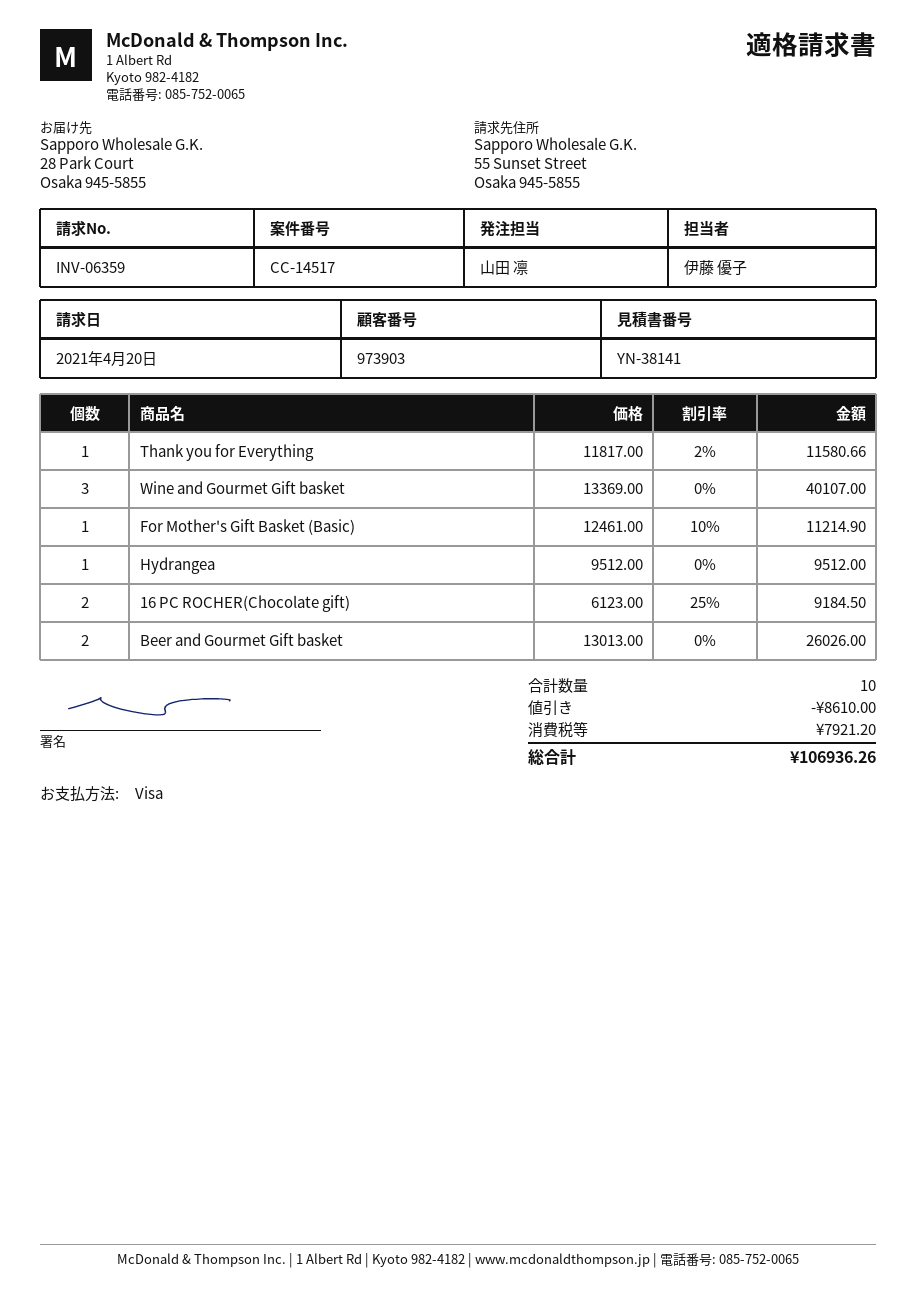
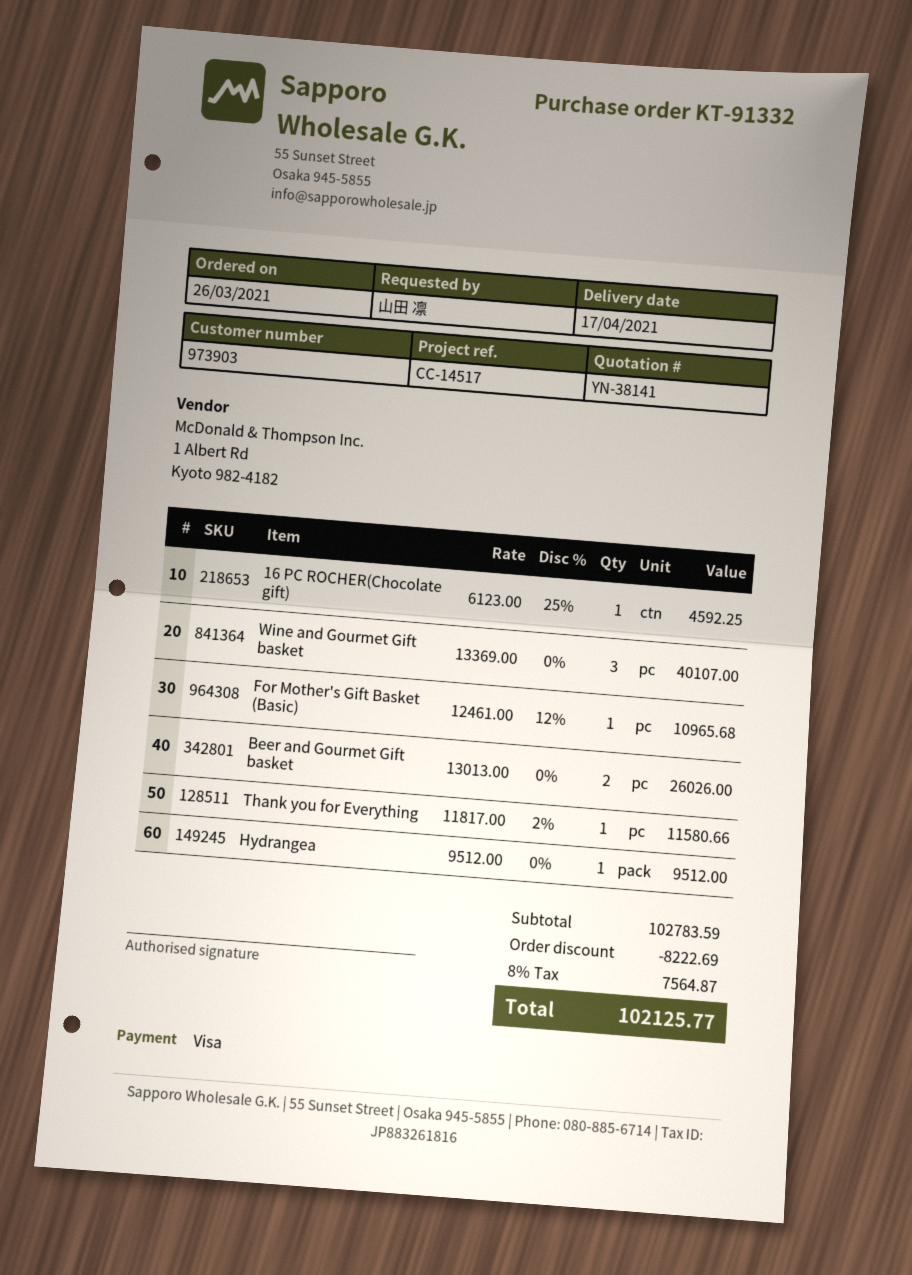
For Mother's Gift Basket (Basic): 1 x 12461.00 - 10% = 11214.90 -> 1 x 12461.00 - 12% = 10965.68
16 PC ROCHER(Chocolate gift): 2 x 6123.00 - 25% = 9184.50 -> 1 x 6123.00 - 25% = 4592.25
discount: 8610.00 -> 8222.69
tax: 7921.20 -> 7564.87
total: 106936.26 -> 102125.77

